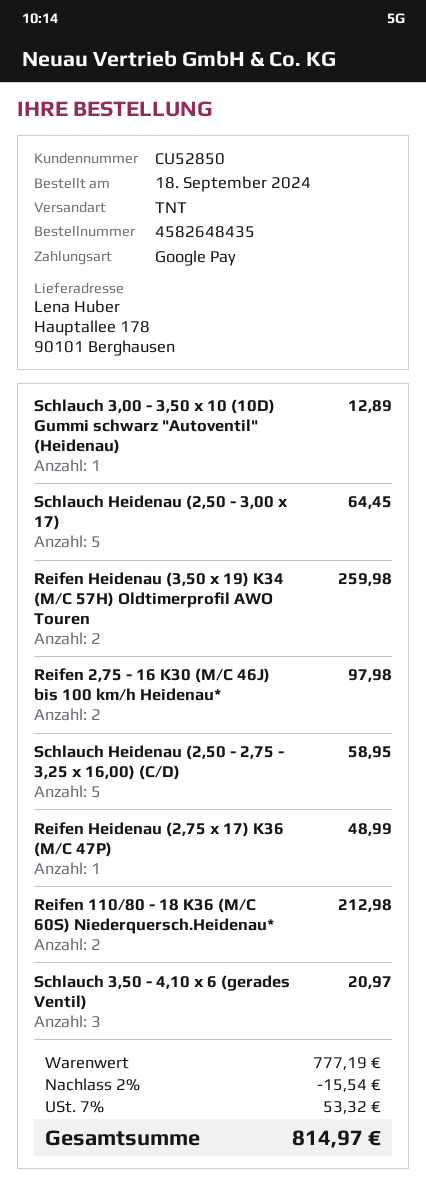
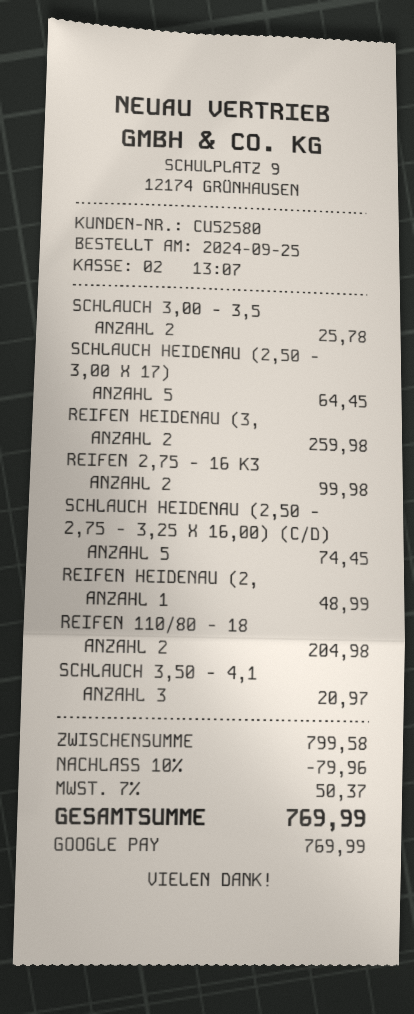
order date: 2024-09-18 -> 2024-09-25
customer number: CU52850 -> CU52580
Schlauch 3,00 - 3,50 x 10 (10D) Gummi schwarz "Autoventil" (Heidenau): 1 for 12.89 -> 2 for 25.78
Reifen 2,75 - 16 K30 (M/C 46J) bis 100 km/h Heidenau*: 2 for 97.98 -> 2 for 99.98
Schlauch Heidenau (2,50 - 2,75 - 3,25 x 16,00) (C/D): 5 for 58.95 -> 5 for 74.45
Reifen 110/80 - 18 K36 (M/C 60S) Niederquersch.Heidenau*: 2 for 212.98 -> 2 for 204.98
subtotal: 777.19 -> 799.58
discount: 2% = 15.54 -> 10% = 79.96
tax: 7% = 53.32 -> 7% = 50.37
total: 814.97 -> 769.99

